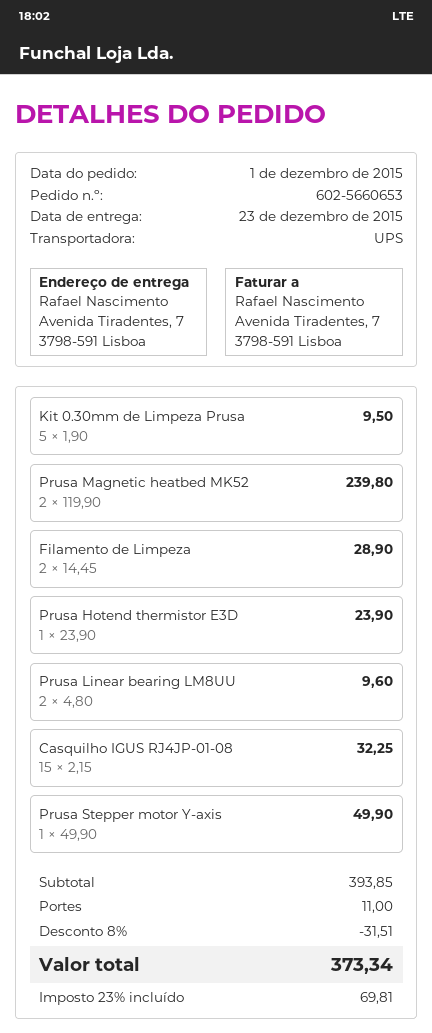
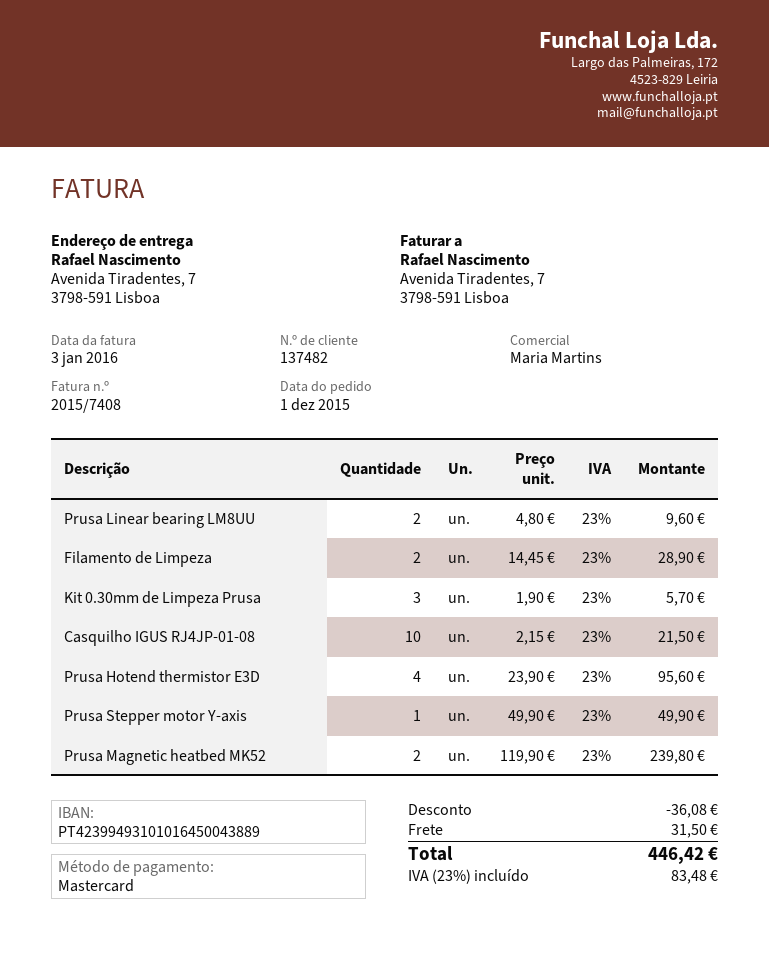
Kit 0.30mm de Limpeza Prusa: 5 x 1.90 = 9.50 -> 3 x 1.90 = 5.70
Prusa Hotend thermistor E3D: 1 x 23.90 = 23.90 -> 4 x 23.90 = 95.60
Casquilho IGUS RJ4JP-01-08: 15 x 2.15 = 32.25 -> 10 x 2.15 = 21.50
discount: 31.51 -> 36.08
shipping: 11.00 -> 31.50
tax: 23% = 69.81 -> 23% = 83.48
total: 373.34 -> 446.42

